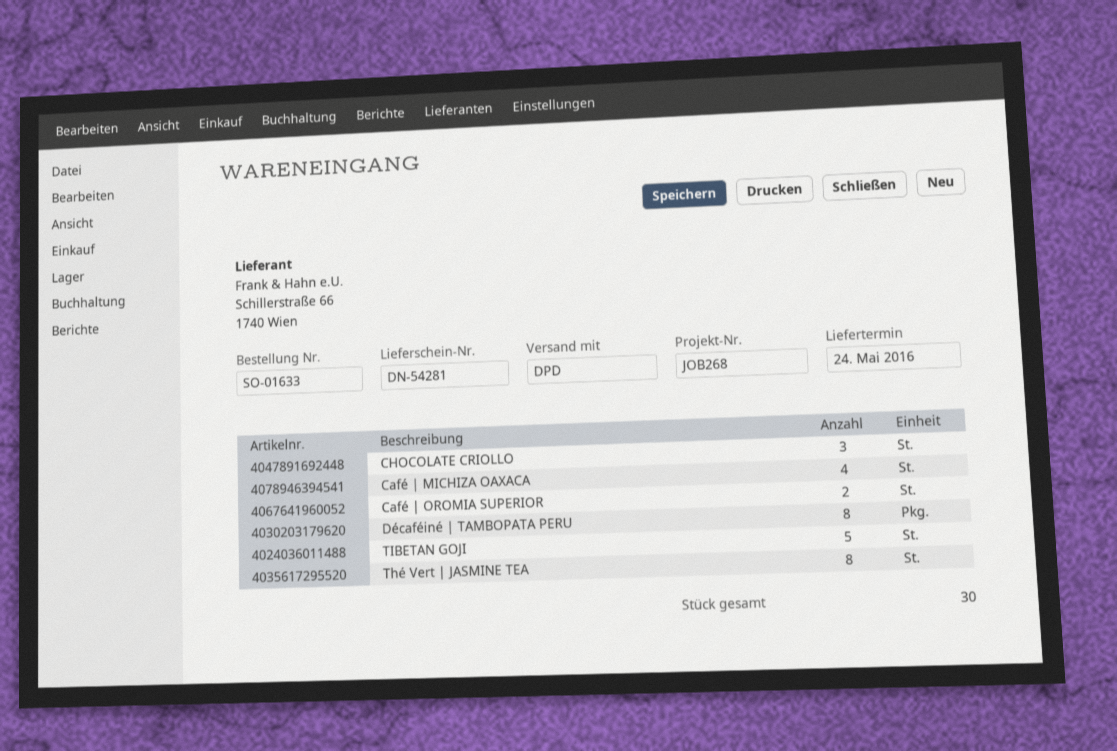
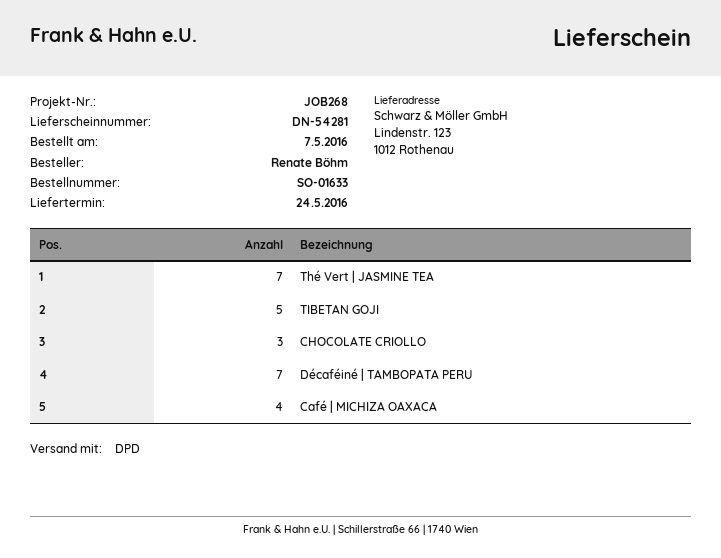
Café | OROMIA SUPERIOR: 2 -> none
Décaféiné | TAMBOPATA PERU: 8 -> 7
Thé Vert | JASMINE TEA: 8 -> 7

